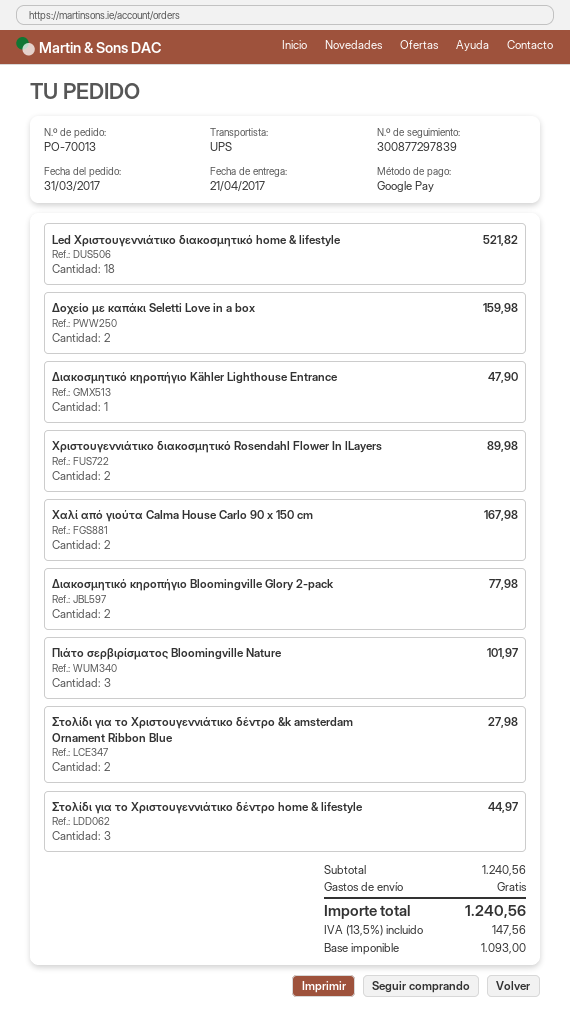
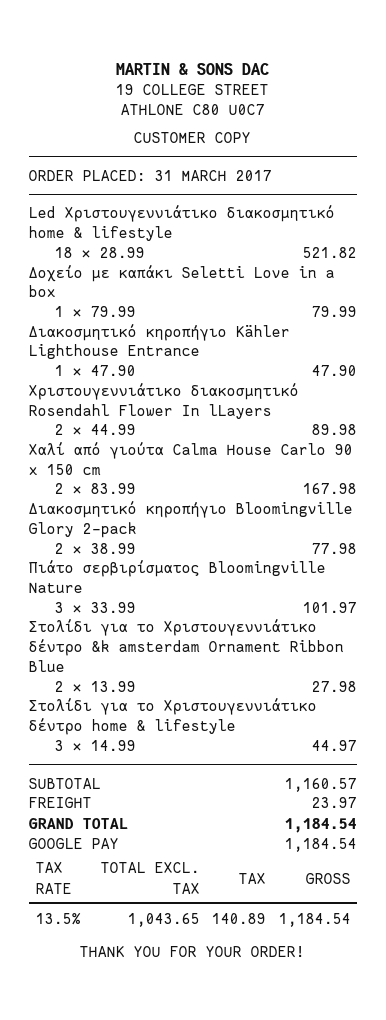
Δοχείο με καπάκι Seletti Love in a box: 2 for 159.98 -> 1 for 79.99
subtotal: 1240.56 -> 1160.57
shipping: 0.00 -> 23.97
net: 1093.00 -> 1043.65
tax: 13.5% = 147.56 -> 13.5% = 140.89
total: 1240.56 -> 1184.54

